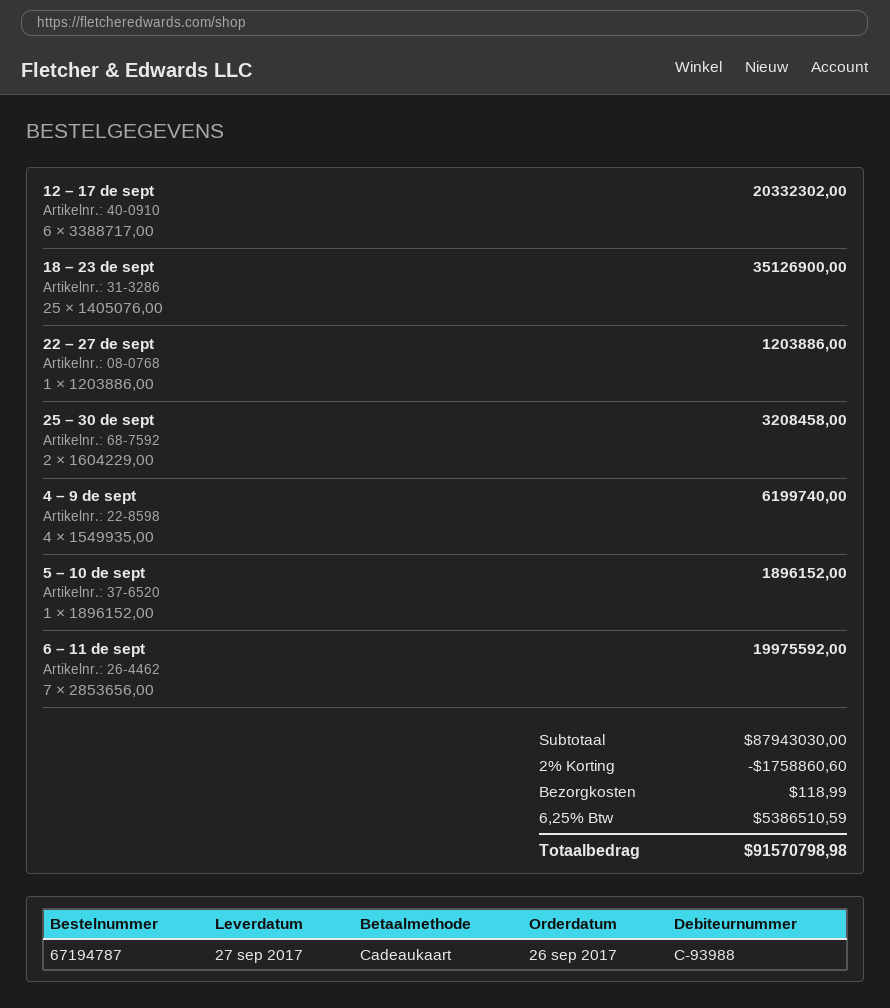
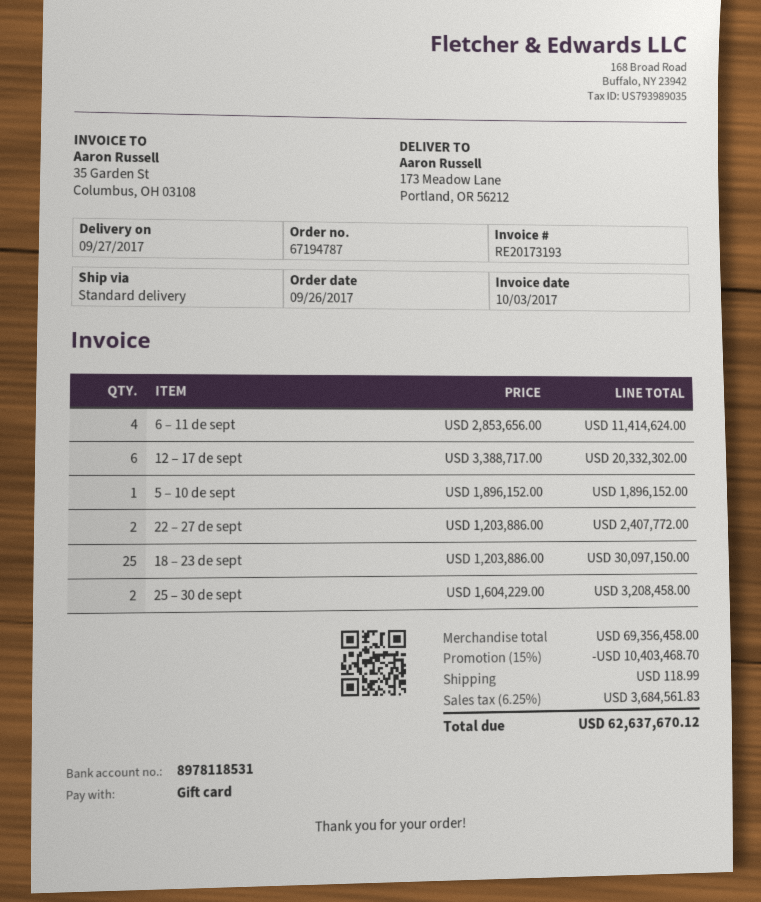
18 – 23 de sept: 25 x 1405076.00 = 35126900.00 -> 25 x 1203886.00 = 30097150.00
22 – 27 de sept: 1 x 1203886.00 = 1203886.00 -> 2 x 1203886.00 = 2407772.00
4 – 9 de sept: 4 x 1549935.00 = 6199740.00 -> none
6 – 11 de sept: 7 x 2853656.00 = 19975592.00 -> 4 x 2853656.00 = 11414624.00
subtotal: 87943030.00 -> 69356458.00
discount: 2% = 1758860.60 -> 15% = 10403468.70
tax: 6.25% = 5386510.59 -> 6.25% = 3684561.83
total: 91570798.98 -> 62637670.12

